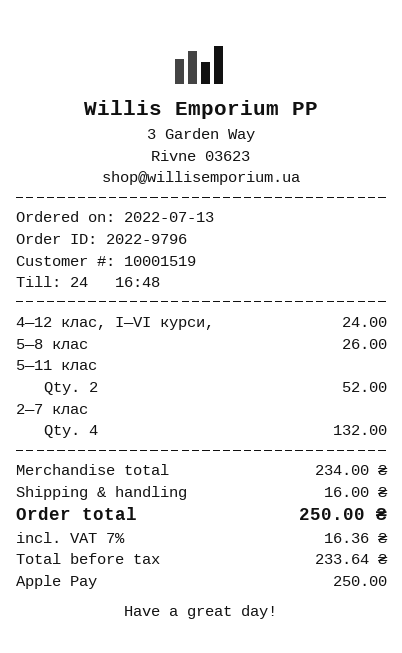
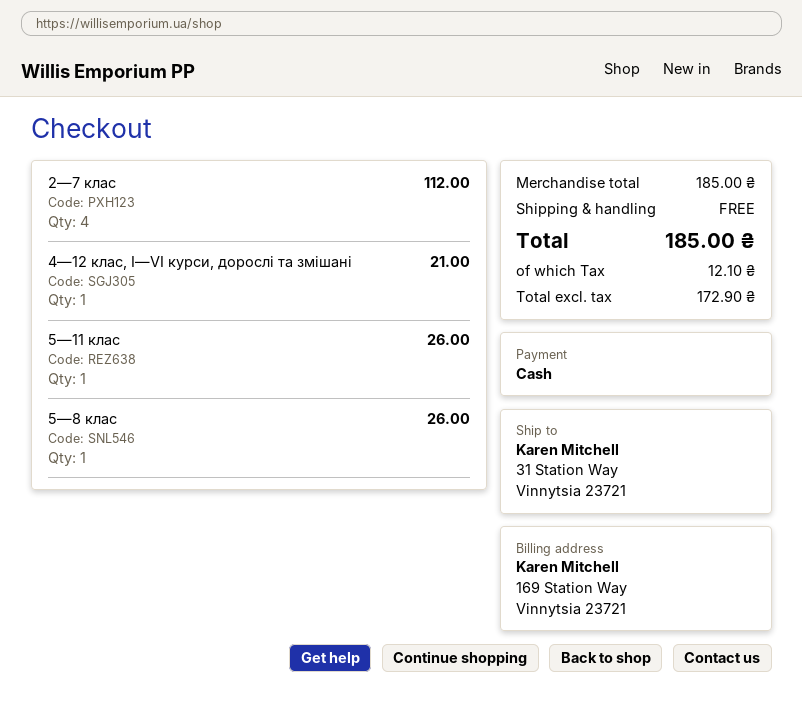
payment method: Apple Pay -> cash
4—12 клас, I—VI курси,: 1 for 24.00 -> 1 for 21.00
5—11 клас: 2 for 52.00 -> 1 for 26.00
2—7 клас: 4 for 132.00 -> 4 for 112.00
subtotal: 234.00 -> 185.00
shipping: 16.00 -> 0.00
net: 233.64 -> 172.90
tax: 16.36 -> 12.10
total: 250.00 -> 185.00

